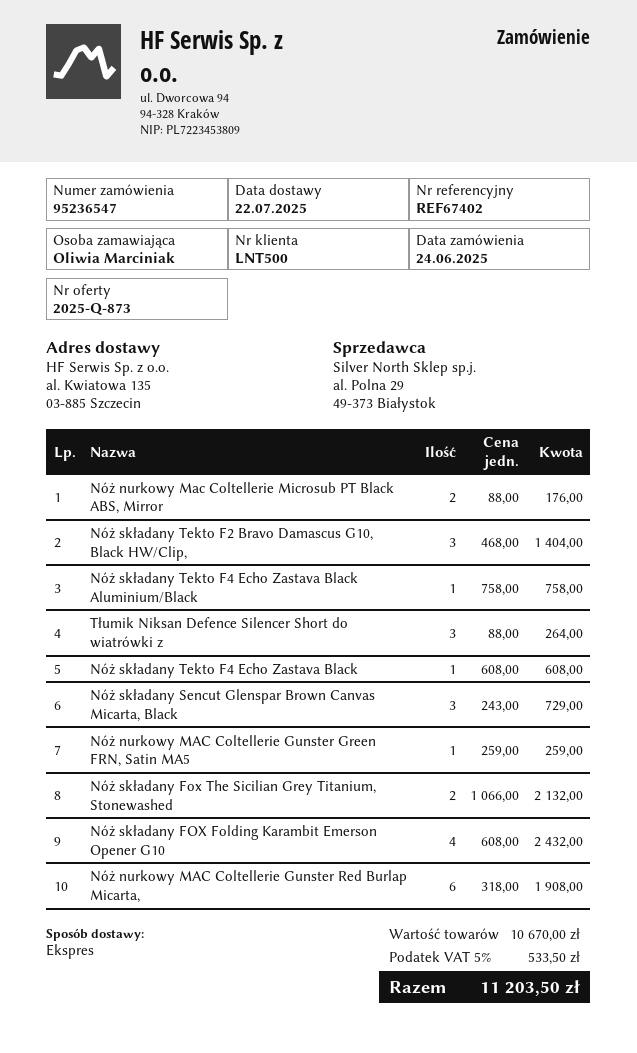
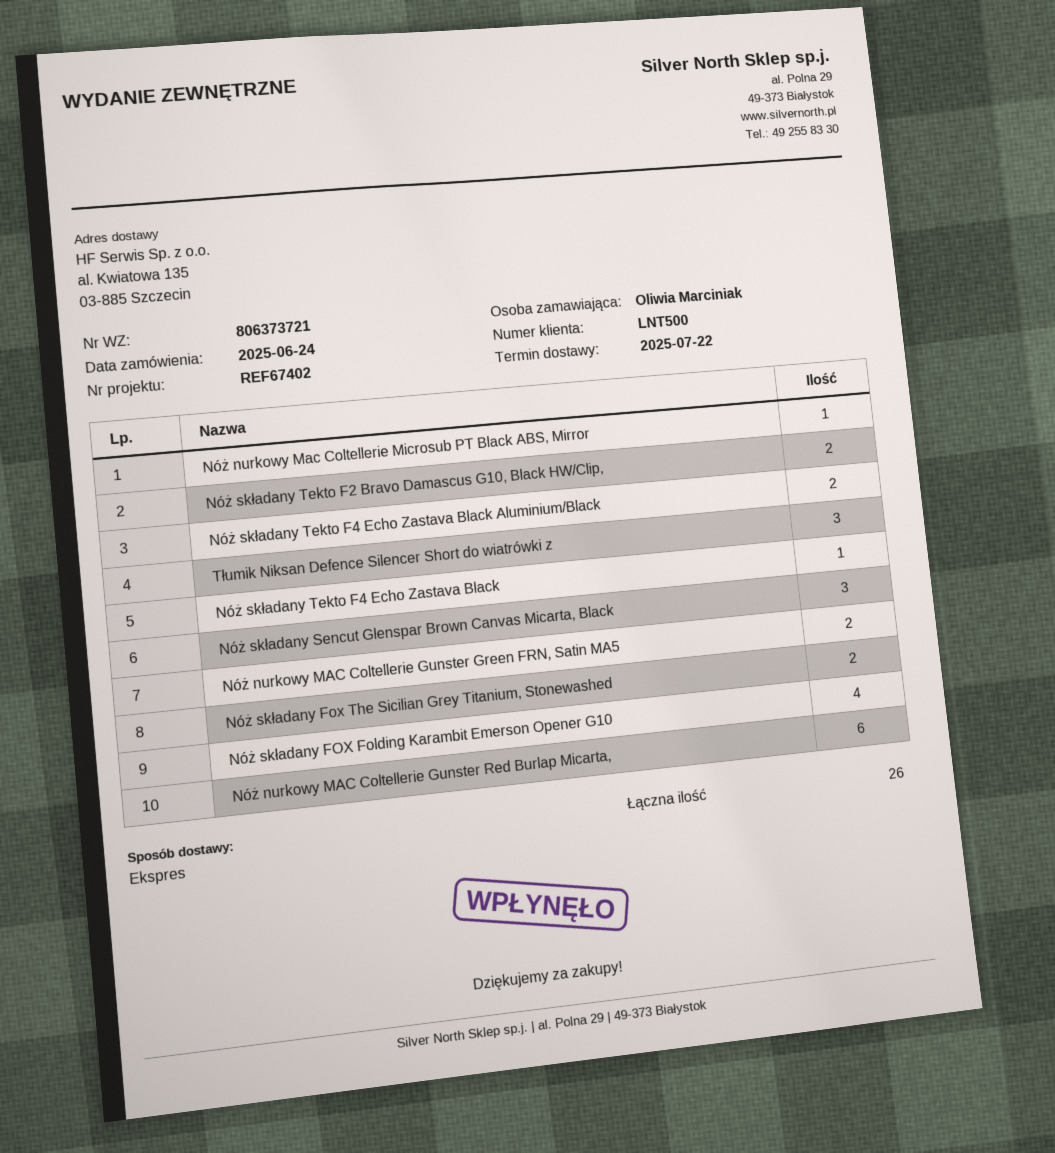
Nóż nurkowy Mac Coltellerie Microsub PT Black ABS, Mirror: 2 -> 1
Nóż składany Tekto F2 Bravo Damascus G10, Black HW/Clip,: 3 -> 2
Nóż składany Tekto F4 Echo Zastava Black Aluminium/Black: 1 -> 2
Nóż nurkowy MAC Coltellerie Gunster Green FRN, Satin MA5: 1 -> 2

